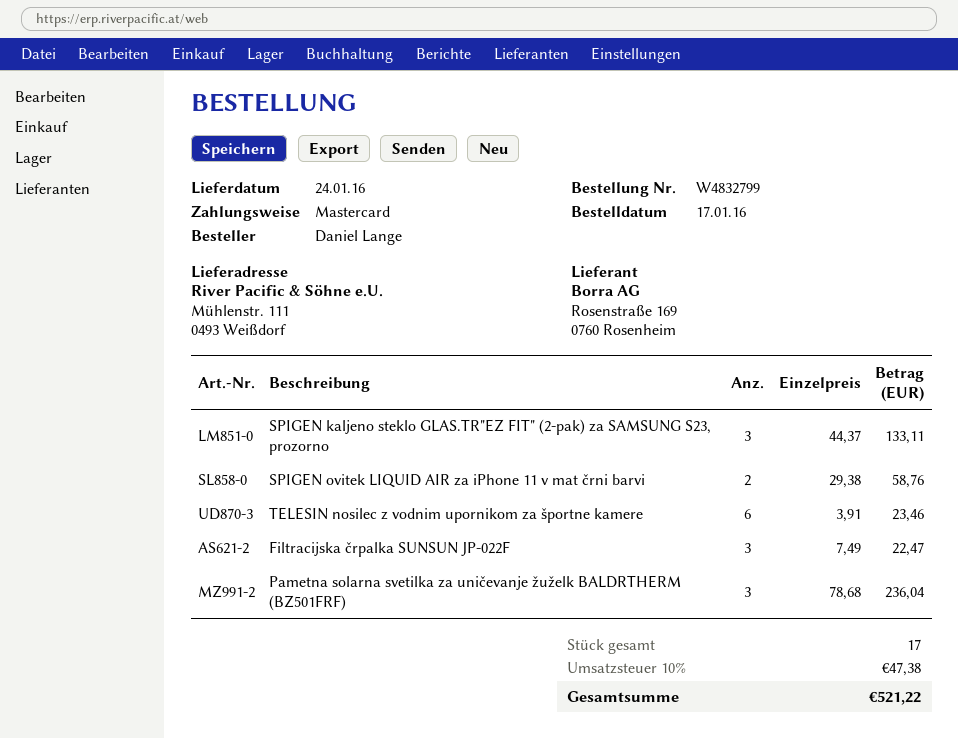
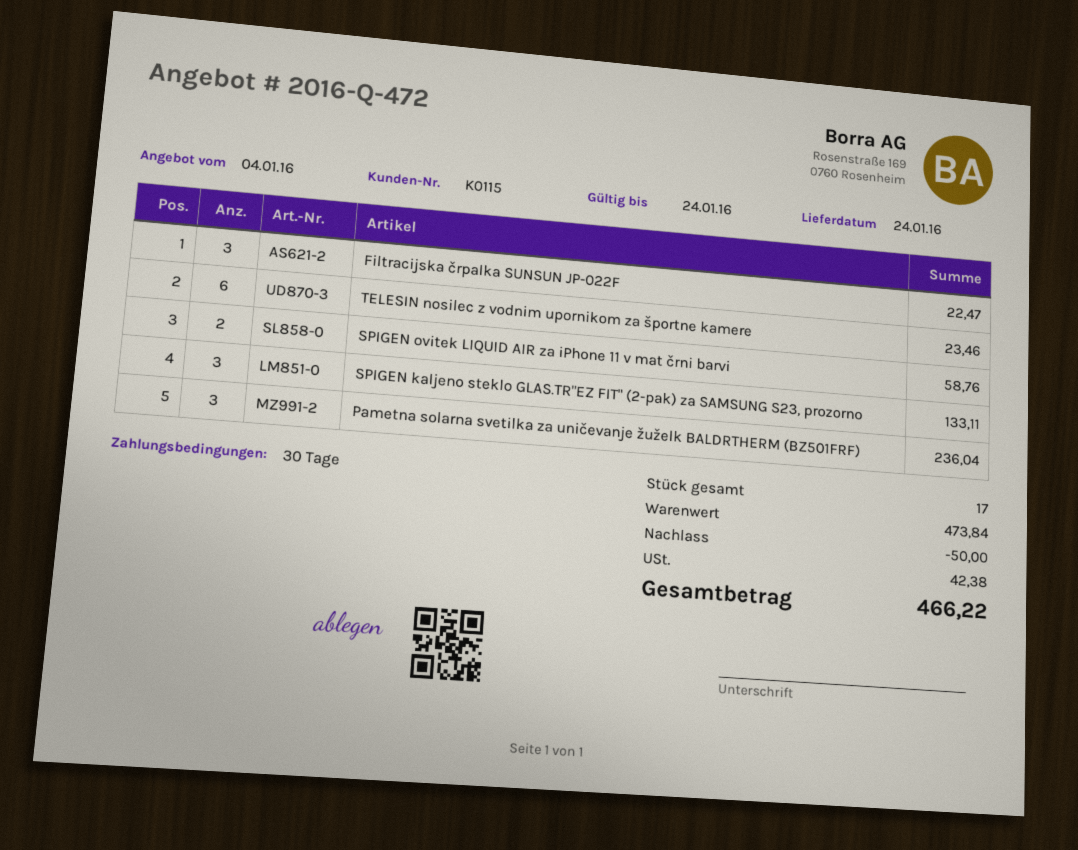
discount: none -> 50.00
tax: 47.38 -> 42.38
total: 521.22 -> 466.22

